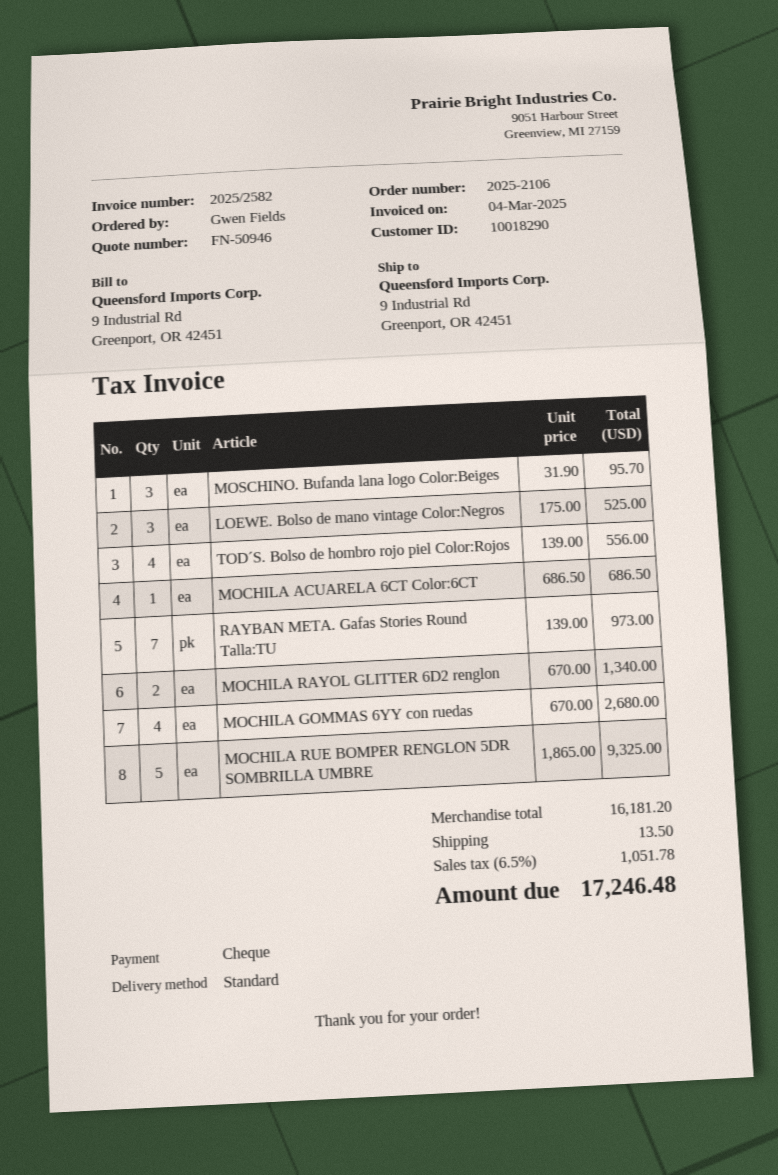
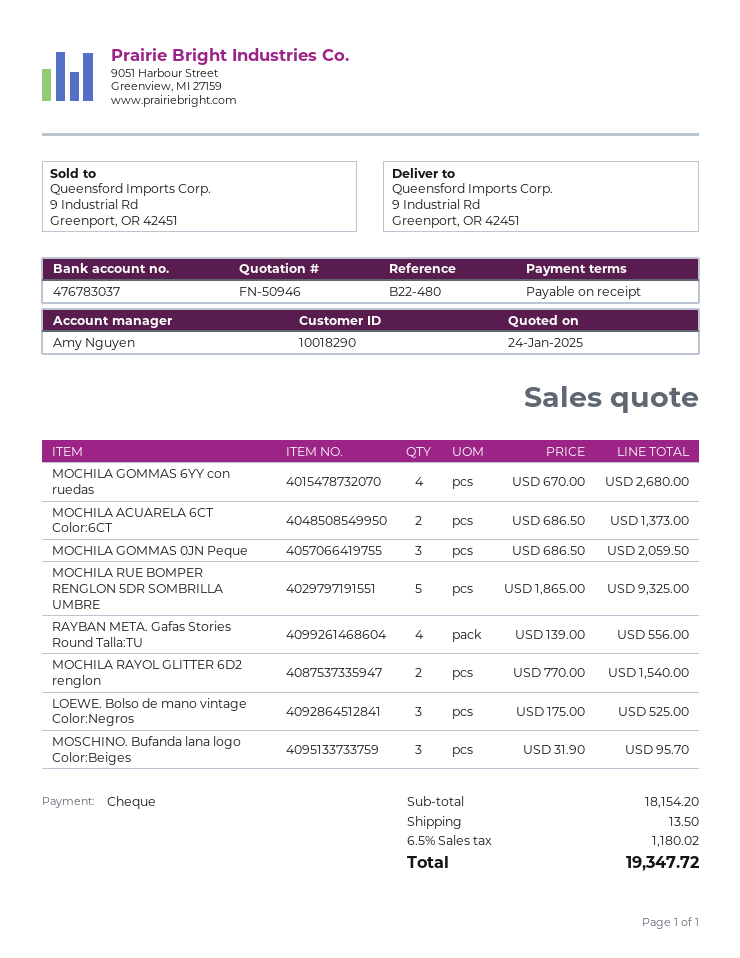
TOD´S. Bolso de hombro rojo piel Color:Rojos: 4 x 139.00 = 556.00 -> none
MOCHILA ACUARELA 6CT Color:6CT: 1 x 686.50 = 686.50 -> 2 x 686.50 = 1373.00
RAYBAN META. Gafas Stories Round Talla:TU: 7 x 139.00 = 973.00 -> 4 x 139.00 = 556.00
MOCHILA RAYOL GLITTER 6D2 renglon: 2 x 670.00 = 1340.00 -> 2 x 770.00 = 1540.00
MOCHILA GOMMAS 0JN Peque: none -> 3 x 686.50 = 2059.50
subtotal: 16181.20 -> 18154.20
tax: 6.5% = 1051.78 -> 6.5% = 1180.02
total: 17246.48 -> 19347.72

